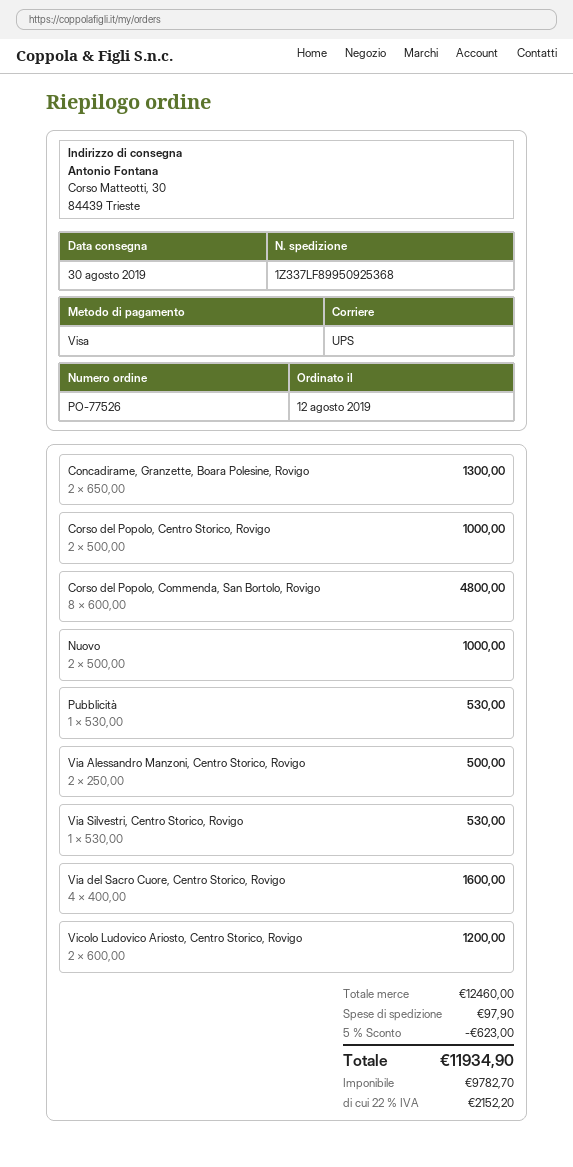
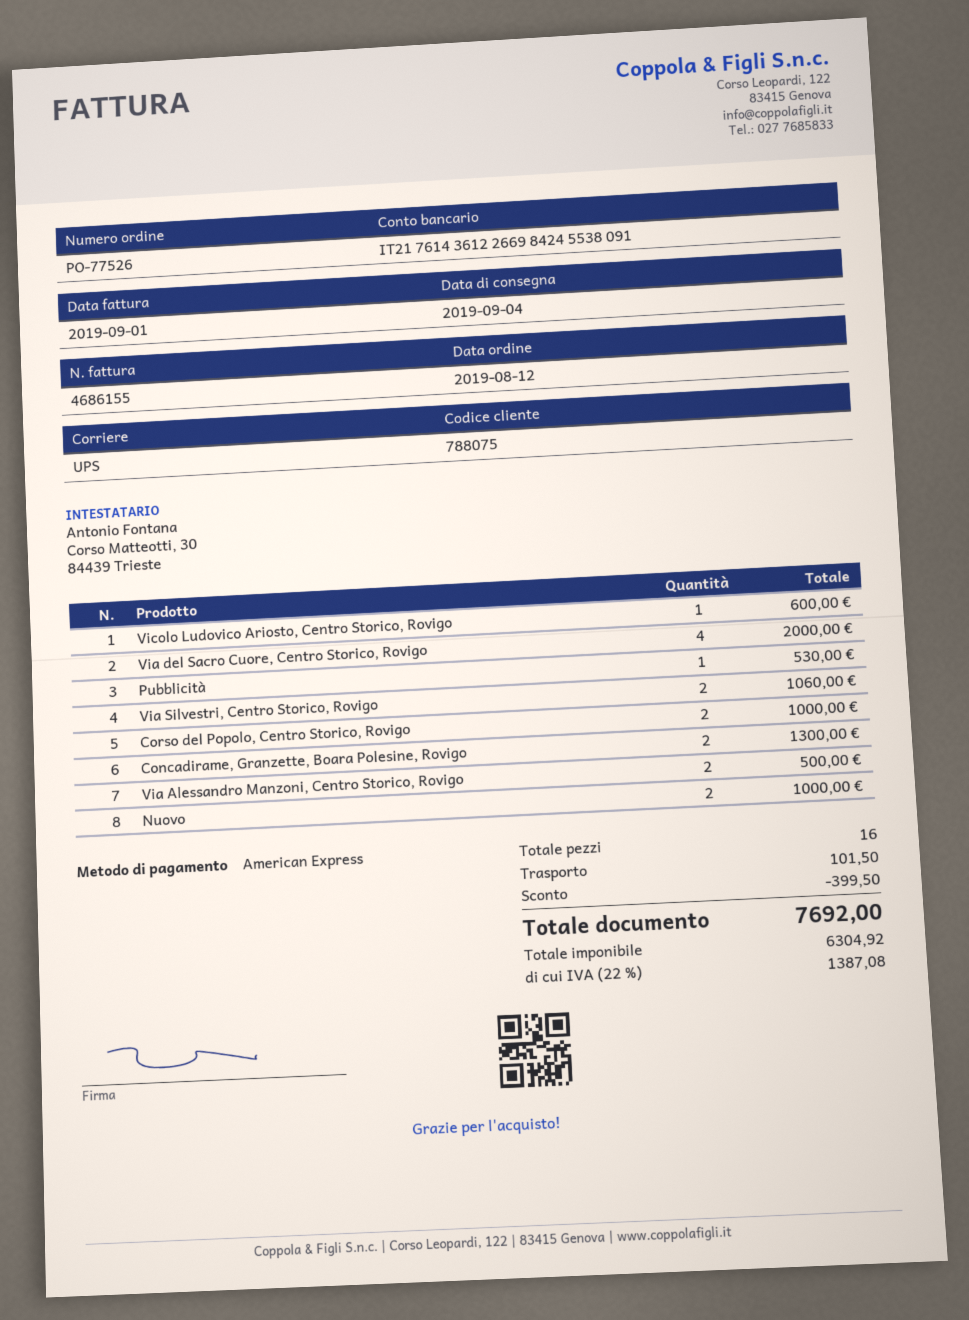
delivery date: 2019-08-30 -> 2019-09-04
payment method: Visa -> American Express
Corso del Popolo, Commenda, San Bortolo, Rovigo: 8 for 4800.00 -> none
Via Silvestri, Centro Storico, Rovigo: 1 for 530.00 -> 2 for 1060.00
Via del Sacro Cuore, Centro Storico, Rovigo: 4 for 1600.00 -> 4 for 2000.00
Vicolo Ludovico Ariosto, Centro Storico, Rovigo: 2 for 1200.00 -> 1 for 600.00
discount: 623.00 -> 399.50
shipping: 97.90 -> 101.50
net: 9782.70 -> 6304.92
tax: 22% = 2152.20 -> 22% = 1387.08
total: 11934.90 -> 7692.00

